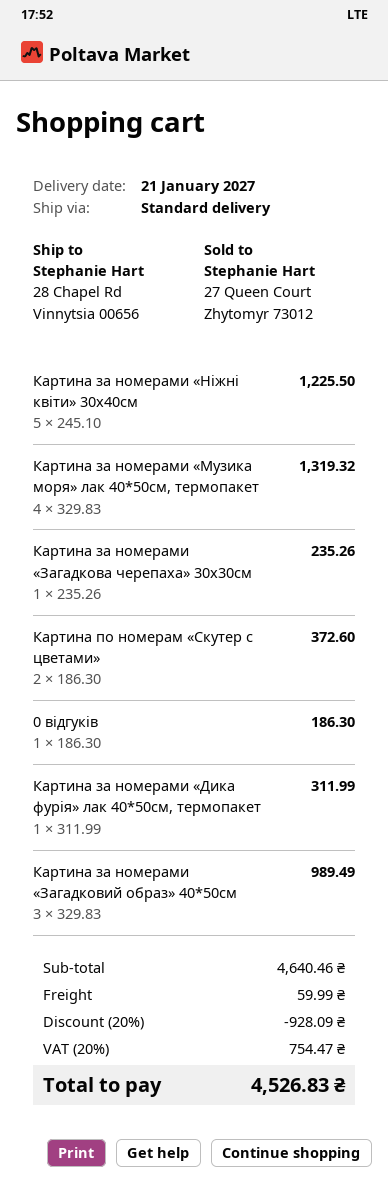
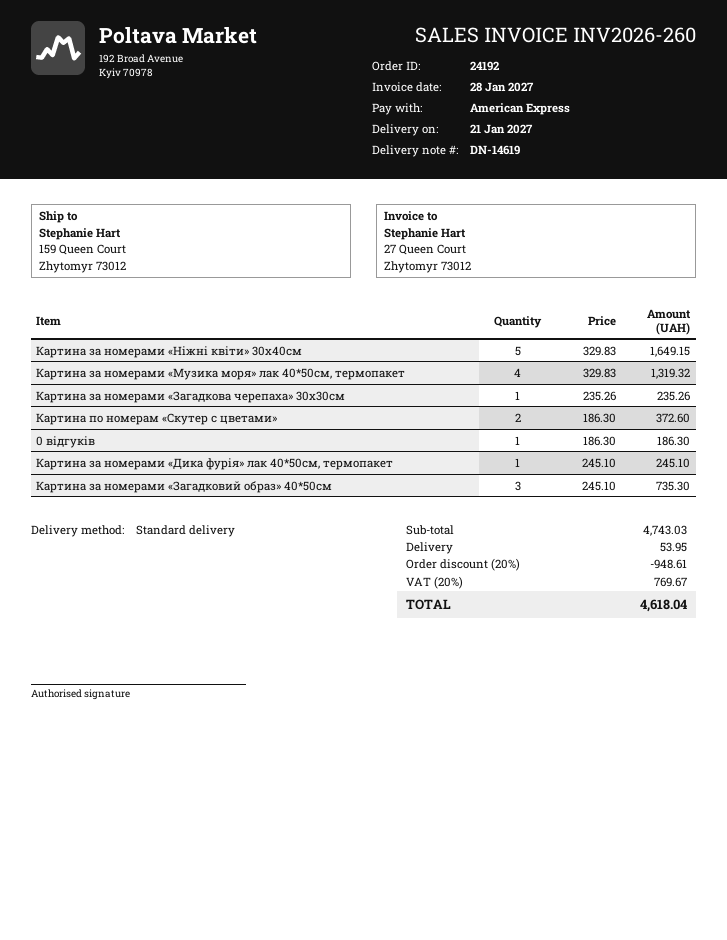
ship to: 28 Chapel Rd, Vinnytsia 00656 -> 159 Queen Court, Zhytomyr 73012
Картина за номерами «Ніжні квіти» 30х40см: 5 x 245.10 = 1225.50 -> 5 x 329.83 = 1649.15
Картина за номерами «Дика фурія» лак 40*50см, термопакет: 1 x 311.99 = 311.99 -> 1 x 245.10 = 245.10
Картина за номерами «Загадковий образ» 40*50см: 3 x 329.83 = 989.49 -> 3 x 245.10 = 735.30
subtotal: 4640.46 -> 4743.03
discount: 20% = 928.09 -> 20% = 948.61
shipping: 59.99 -> 53.95
tax: 20% = 754.47 -> 20% = 769.67
total: 4526.83 -> 4618.04

